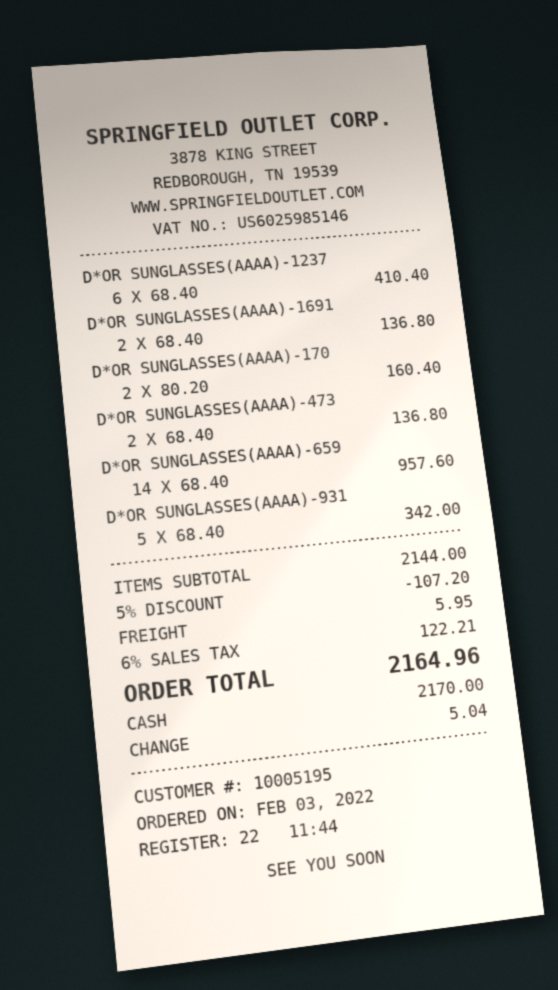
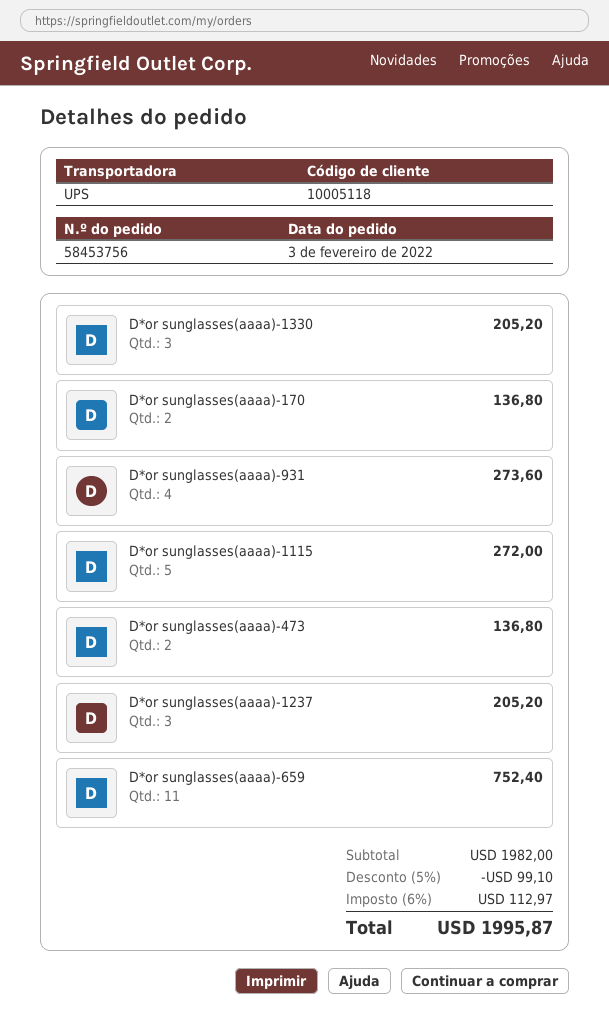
customer number: 10005195 -> 10005118
D*OR SUNGLASSES(AAAA)-1237: 6 for 410.40 -> 3 for 205.20
D*OR SUNGLASSES(AAAA)-1691: 2 for 136.80 -> none
D*OR SUNGLASSES(AAAA)-170: 2 for 160.40 -> 2 for 136.80
D*OR SUNGLASSES(AAAA)-659: 14 for 957.60 -> 11 for 752.40
D*OR SUNGLASSES(AAAA)-931: 5 for 342.00 -> 4 for 273.60
D*or sunglasses(aaaa)-1330: none -> 3 for 205.20
D*or sunglasses(aaaa)-1115: none -> 5 for 272.00
subtotal: 2144.00 -> 1982.00
discount: 5% = 107.20 -> 5% = 99.10
shipping: 5.95 -> none
tax: 6% = 122.21 -> 6% = 112.97
total: 2164.96 -> 1995.87

